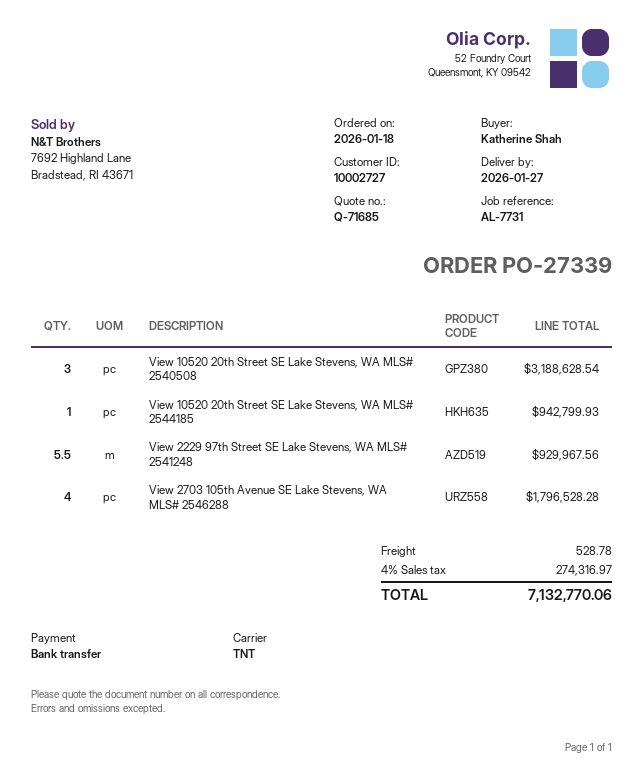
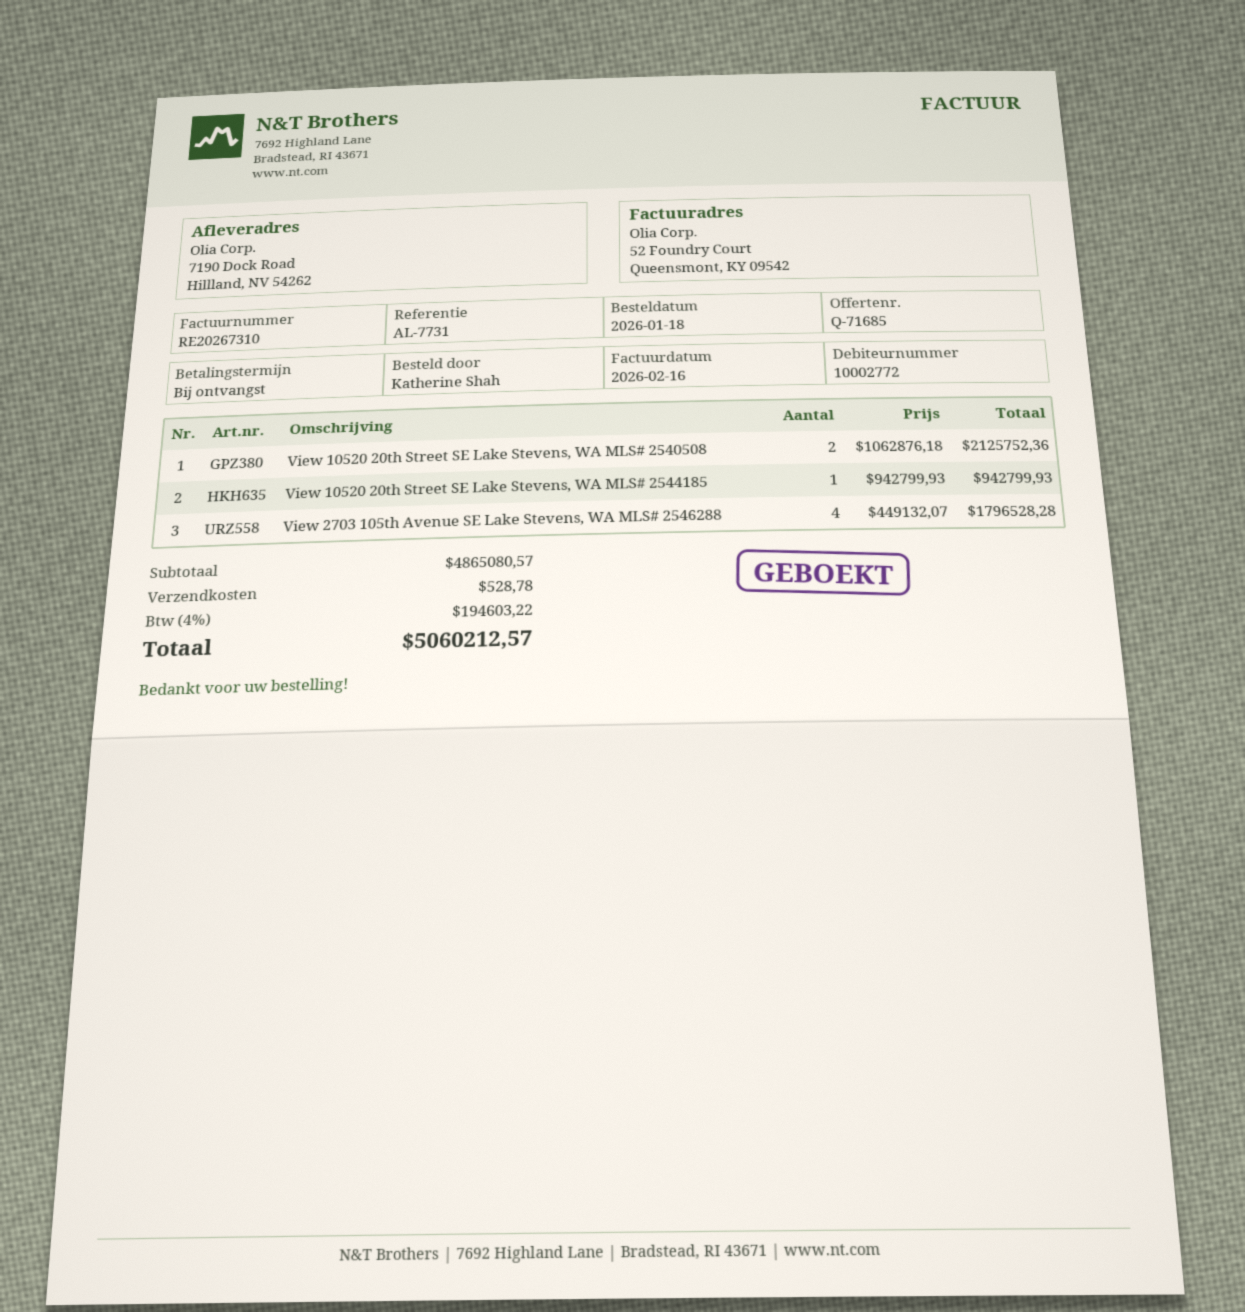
customer number: 10002727 -> 10002772
View 10520 20th Street SE Lake Stevens, WA MLS# 2540508: 3 for 3188628.54 -> 2 for 2125752.36
View 2229 97th Street SE Lake Stevens, WA MLS# 2541248: 5.5 for 929967.56 -> none
tax: 4% = 274316.97 -> 4% = 194603.22
total: 7132770.06 -> 5060212.57

